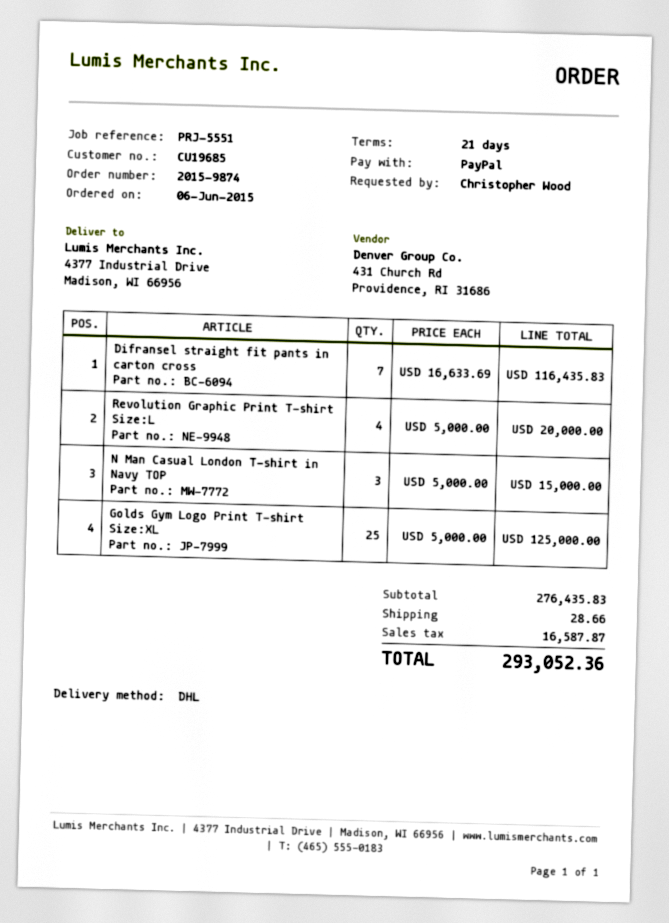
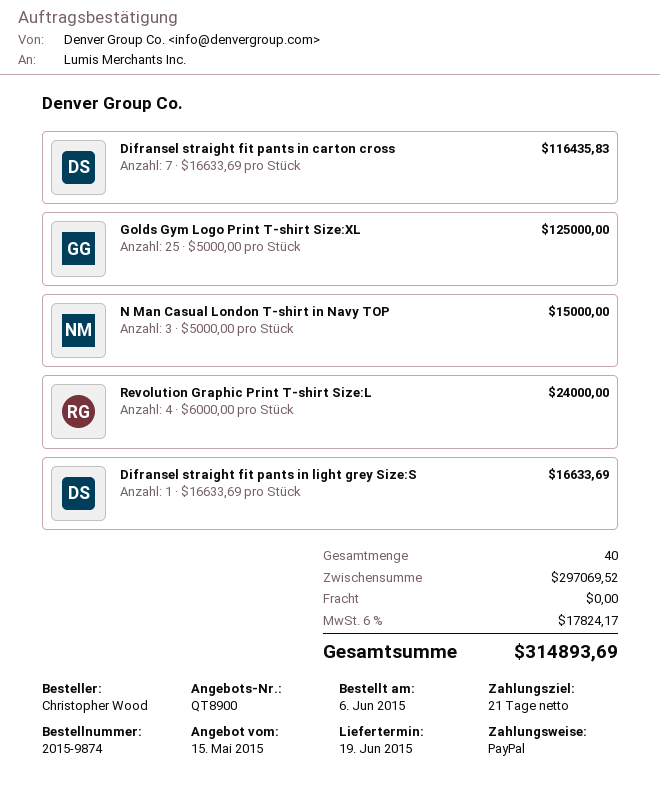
Revolution Graphic Print T-shirt Size:L: 4 x 5000.00 = 20000.00 -> 4 x 6000.00 = 24000.00
Difransel straight fit pants in light grey Size:S: none -> 1 x 16633.69 = 16633.69
subtotal: 276435.83 -> 297069.52
shipping: 28.66 -> 0.00
tax: 16587.87 -> 17824.17
total: 293052.36 -> 314893.69

